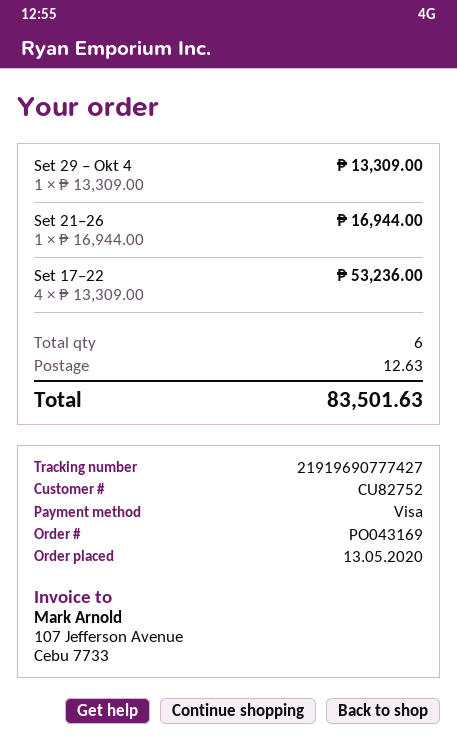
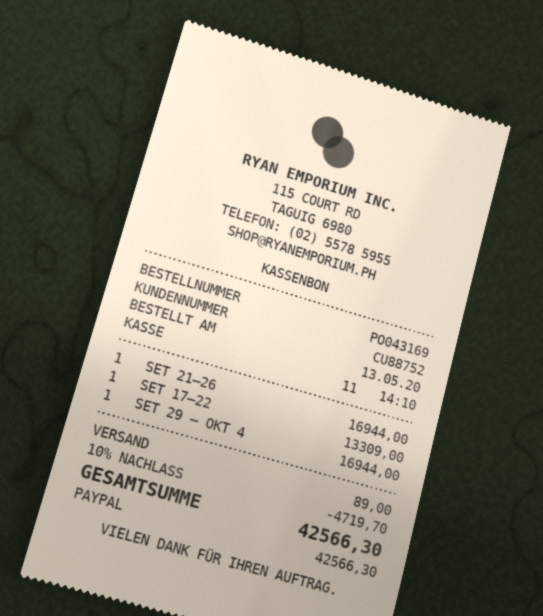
customer number: CU82752 -> CU88752
payment method: Visa -> PayPal
Set 29 – Okt 4: 1 for 13309.00 -> 1 for 16944.00
Set 17–22: 4 for 53236.00 -> 1 for 13309.00
discount: none -> 10% = 4719.70
shipping: 12.63 -> 89.00
total: 83501.63 -> 42566.30

